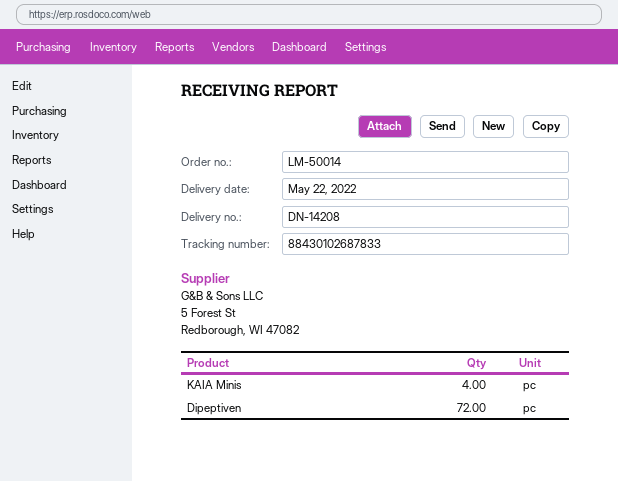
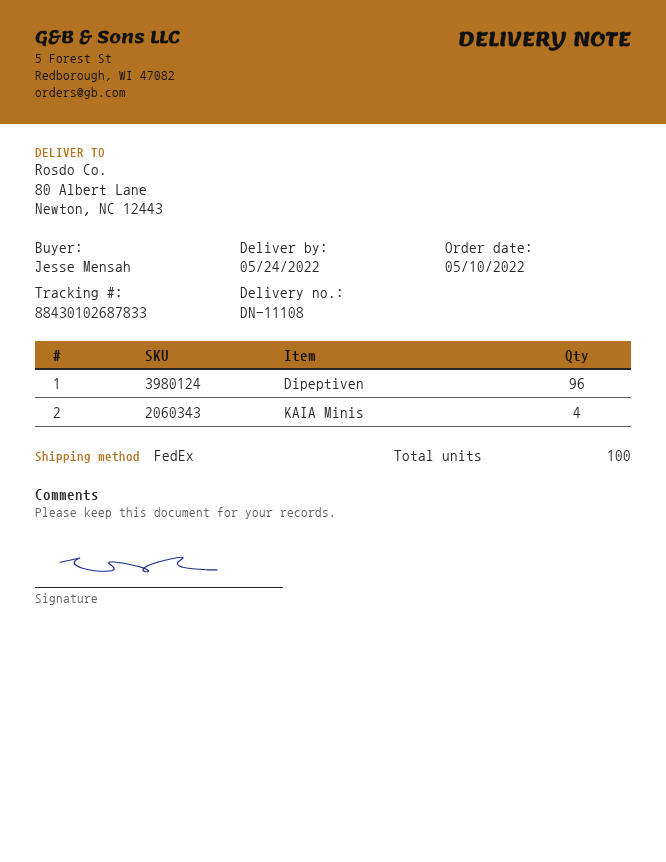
delivery note number: DN-14208 -> DN-11108
delivery date: 2022-05-22 -> 2022-05-24
Dipeptiven: 72 -> 96

